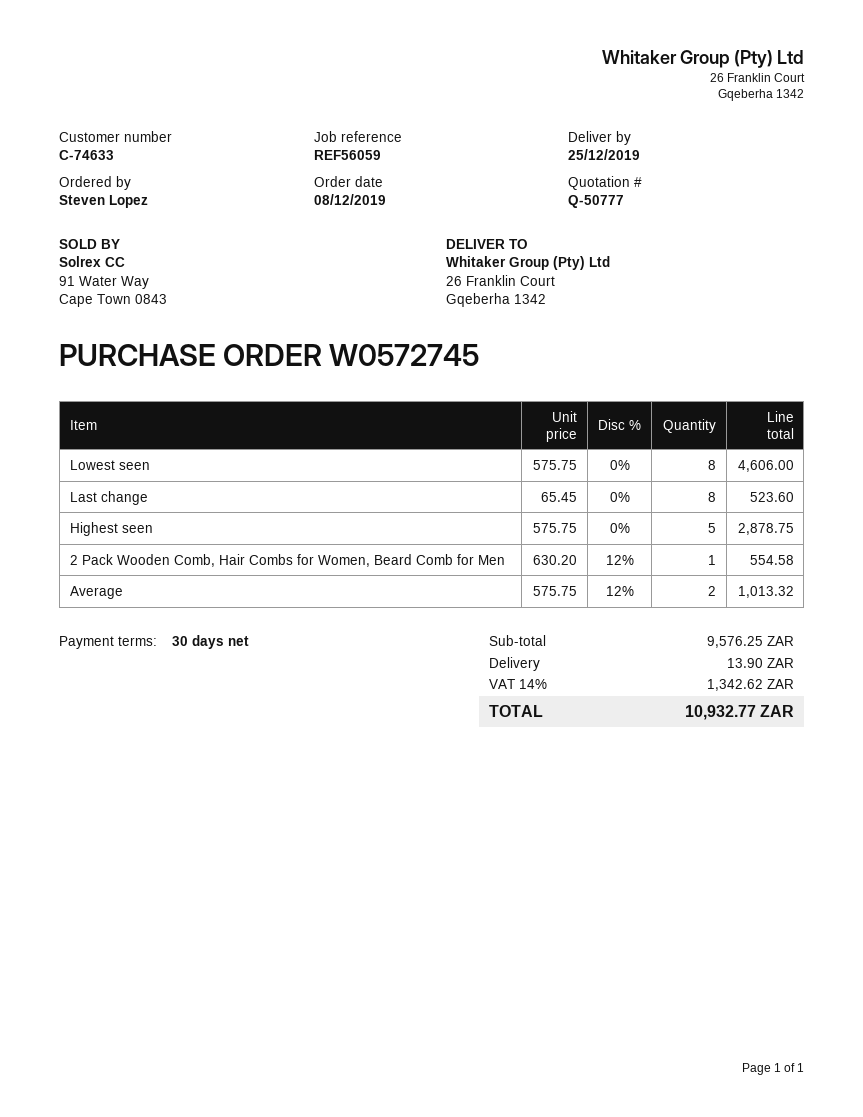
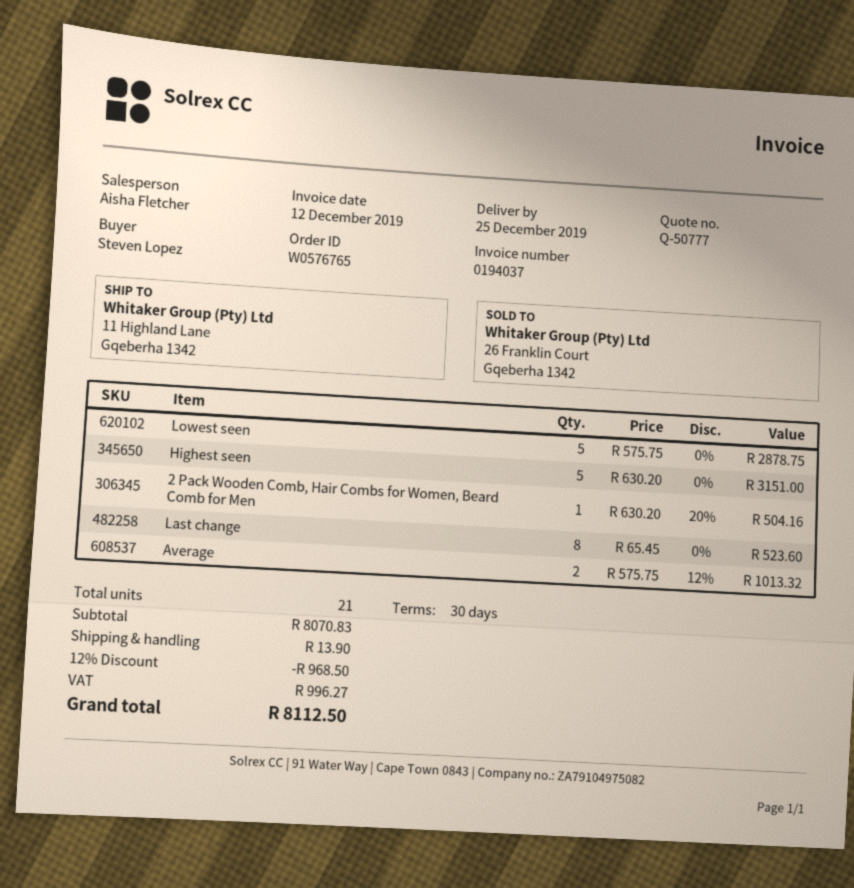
order number: W0572745 -> W0576765
ship to: 26 Franklin Court, Gqeberha 1342 -> 11 Highland Lane, Gqeberha 1342
Lowest seen: 8 x 575.75 = 4606.00 -> 5 x 575.75 = 2878.75
Highest seen: 5 x 575.75 = 2878.75 -> 5 x 630.20 = 3151.00
2 Pack Wooden Comb, Hair Combs for Women, Beard Comb for Men: 1 x 630.20 - 12% = 554.58 -> 1 x 630.20 - 20% = 504.16
subtotal: 9576.25 -> 8070.83
discount: none -> 12% = 968.50
tax: 1342.62 -> 996.27
total: 10932.77 -> 8112.50

